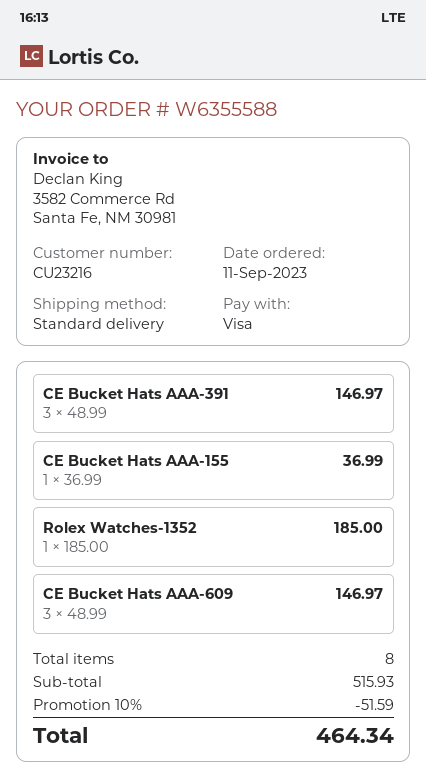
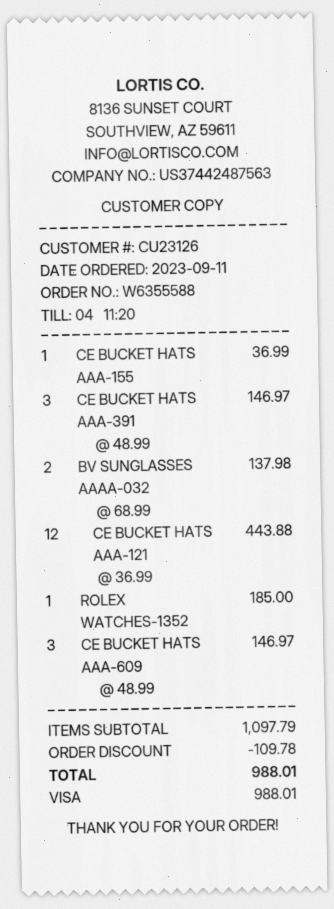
customer number: CU23216 -> CU23126
BV SUNGLASSES AAAA-032: none -> 2 x 68.99 = 137.98
CE BUCKET HATS AAA-121: none -> 12 x 36.99 = 443.88
subtotal: 515.93 -> 1097.79
discount: 51.59 -> 109.78
total: 464.34 -> 988.01

